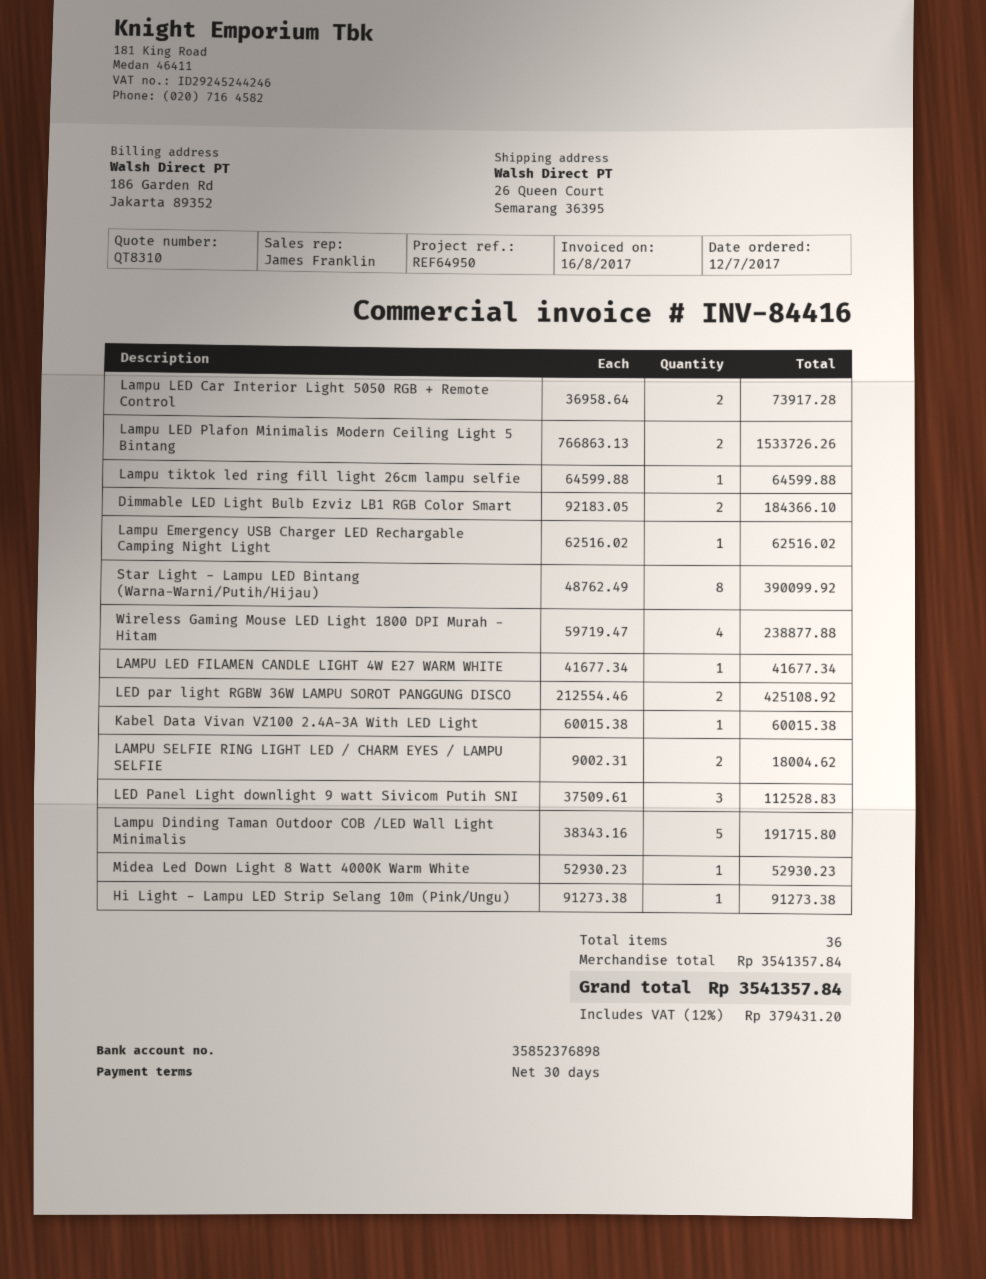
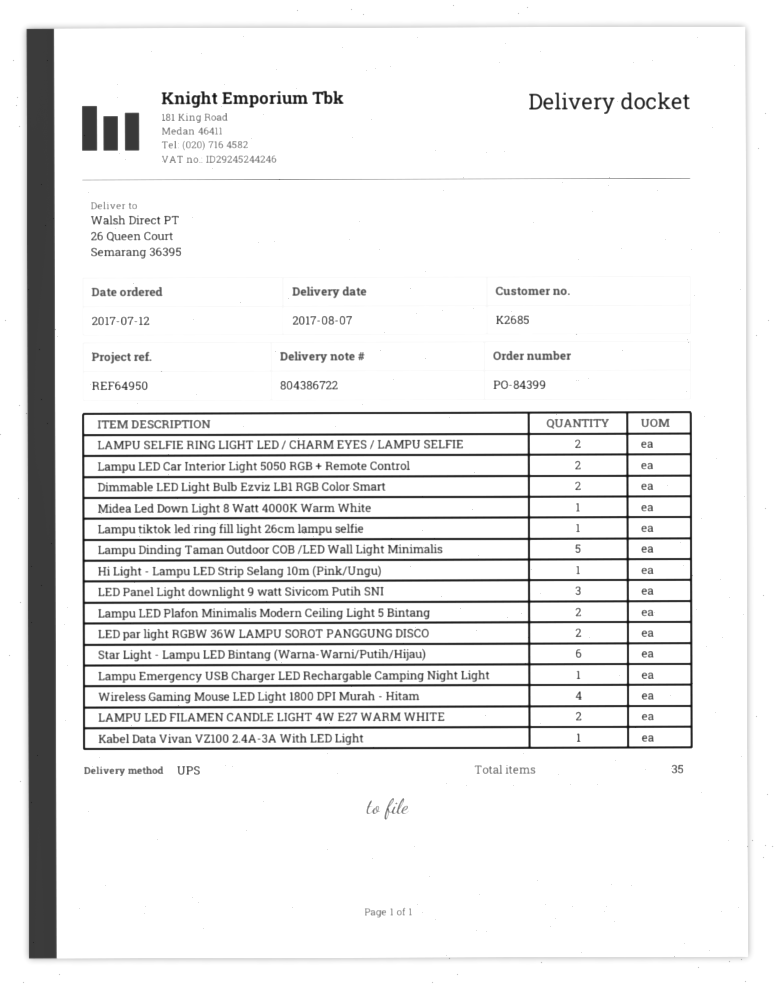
Star Light - Lampu LED Bintang (Warna-Warni/Putih/Hijau): 8 -> 6
LAMPU LED FILAMEN CANDLE LIGHT 4W E27 WARM WHITE: 1 -> 2
total quantity: 36 -> 35

